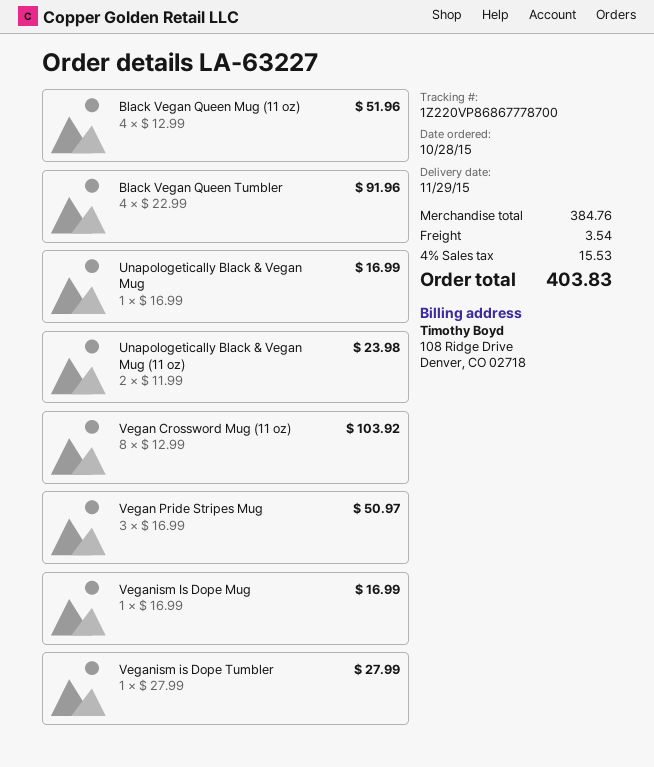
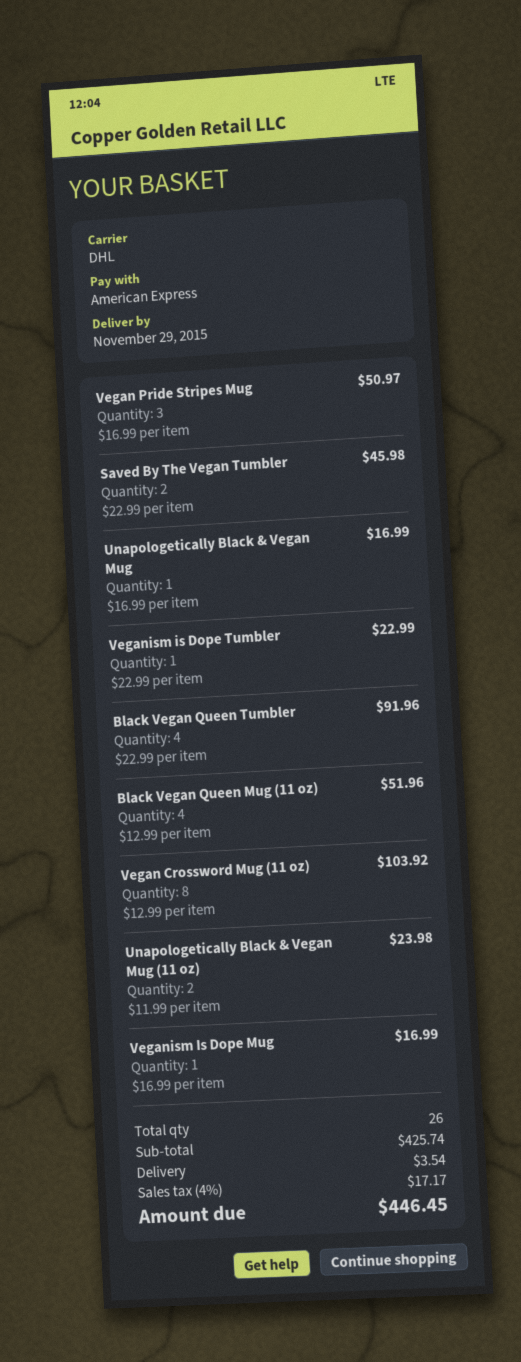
Veganism is Dope Tumbler: 1 x 27.99 = 27.99 -> 1 x 22.99 = 22.99
Saved By The Vegan Tumbler: none -> 2 x 22.99 = 45.98
subtotal: 384.76 -> 425.74
tax: 4% = 15.53 -> 4% = 17.17
total: 403.83 -> 446.45

